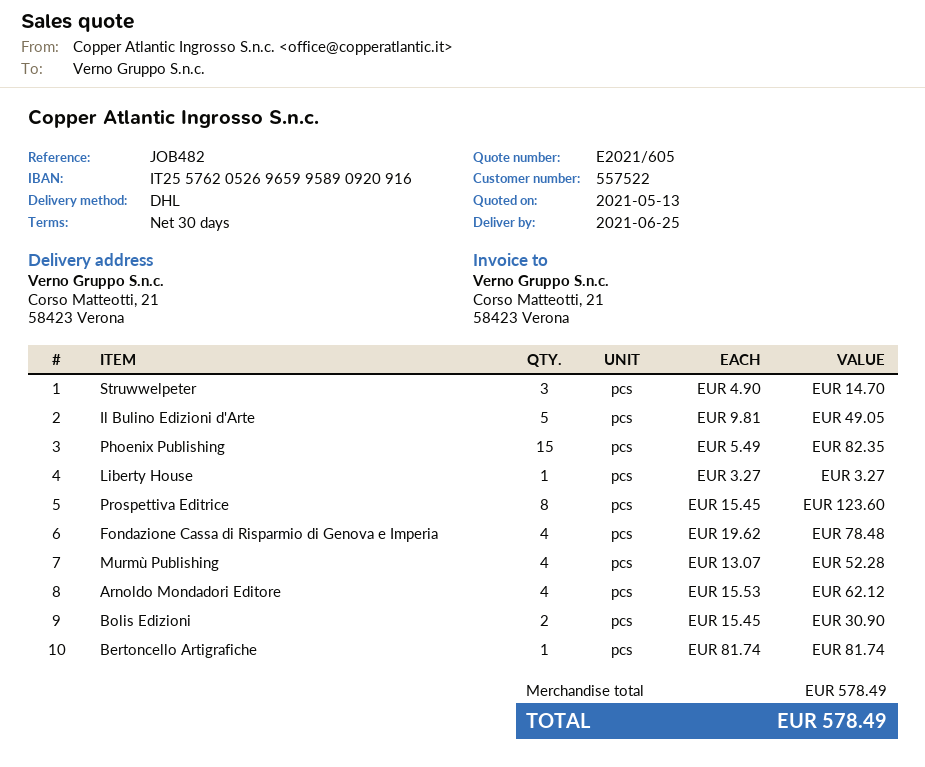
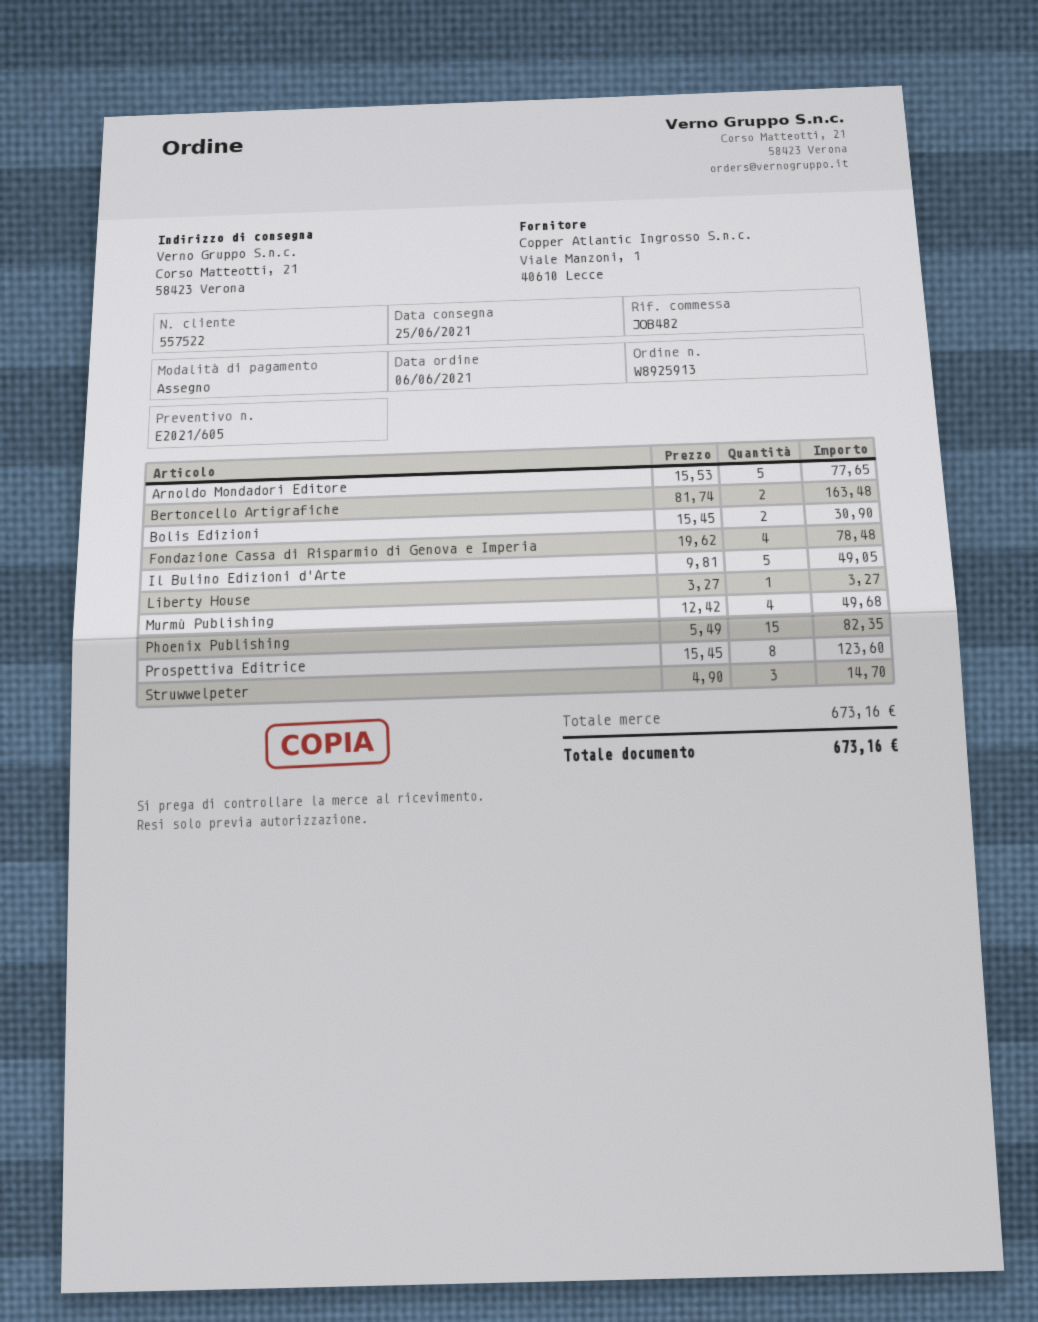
Murmù Publishing: 4 x 13.07 = 52.28 -> 4 x 12.42 = 49.68
Arnoldo Mondadori Editore: 4 x 15.53 = 62.12 -> 5 x 15.53 = 77.65
Bertoncello Artigrafiche: 1 x 81.74 = 81.74 -> 2 x 81.74 = 163.48
subtotal: 578.49 -> 673.16
total: 578.49 -> 673.16

